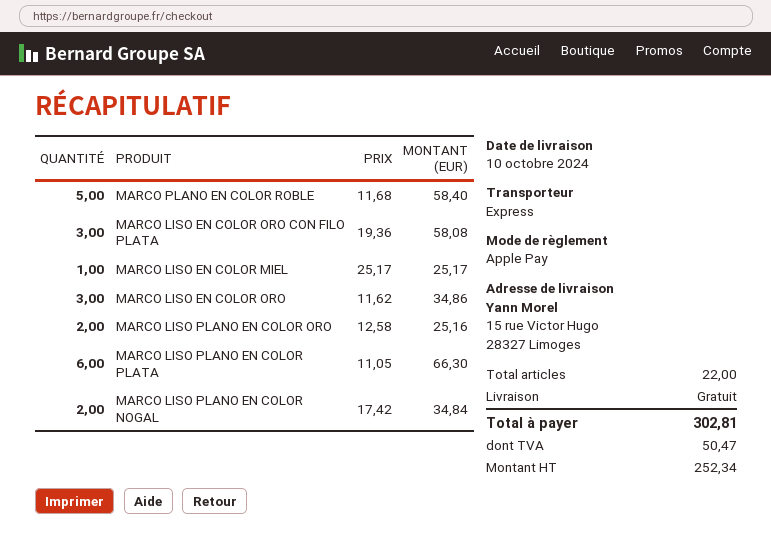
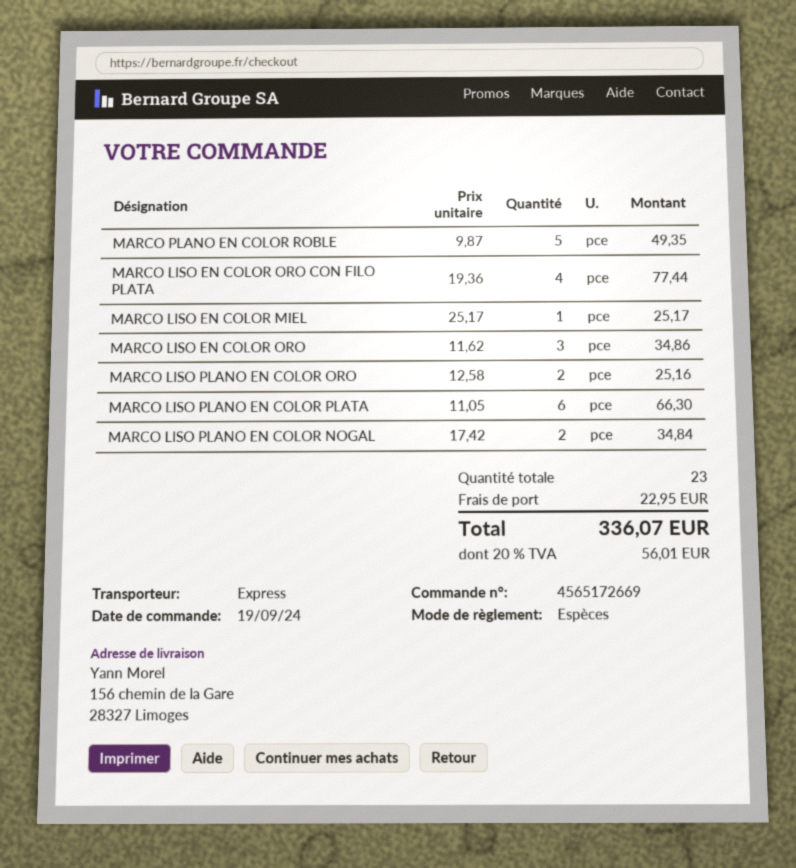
payment method: Apple Pay -> cash
ship to: 15 rue Victor Hugo, 28327 Limoges -> 156 chemin de la Gare, 28327 Limoges
MARCO PLANO EN COLOR ROBLE: 5 x 11.68 = 58.40 -> 5 x 9.87 = 49.35
MARCO LISO EN COLOR ORO CON FILO PLATA: 3 x 19.36 = 58.08 -> 4 x 19.36 = 77.44
total quantity: 22 -> 23
shipping: 0.00 -> 22.95
tax: 50.47 -> 56.01
total: 302.81 -> 336.07

